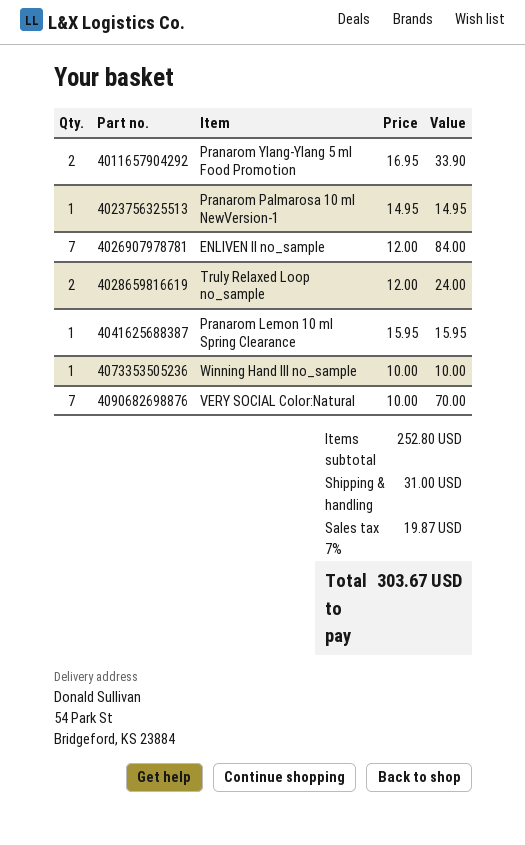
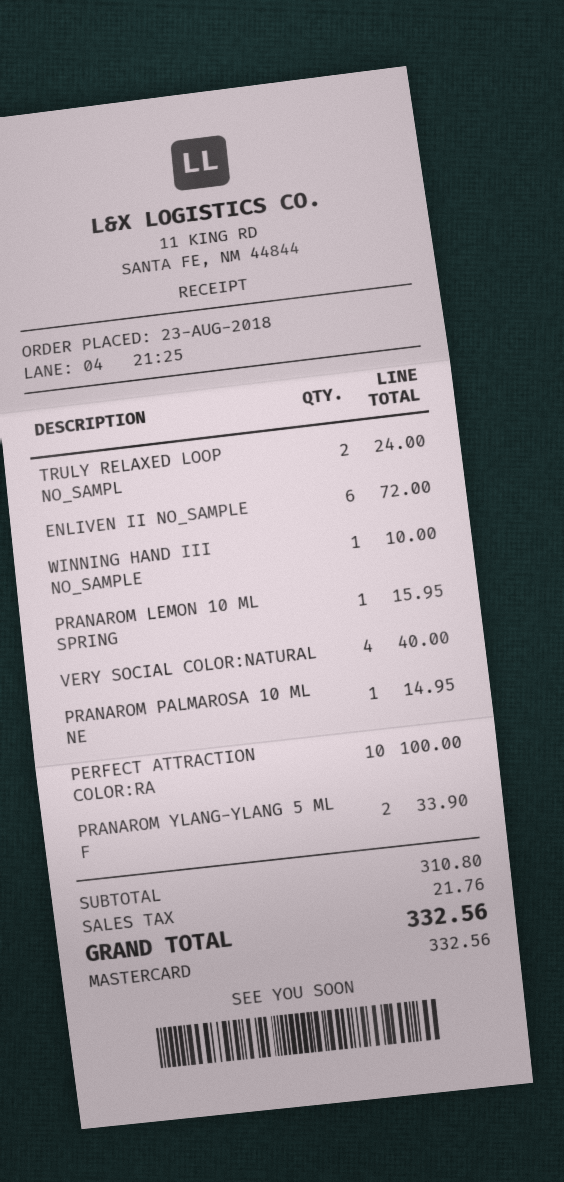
ENLIVEN II no_sample: 7 for 84.00 -> 6 for 72.00
VERY SOCIAL Color:Natural: 7 for 70.00 -> 4 for 40.00
PERFECT ATTRACTION COLOR:RA: none -> 10 for 100.00
subtotal: 252.80 -> 310.80
shipping: 31.00 -> none
tax: 19.87 -> 21.76
total: 303.67 -> 332.56

